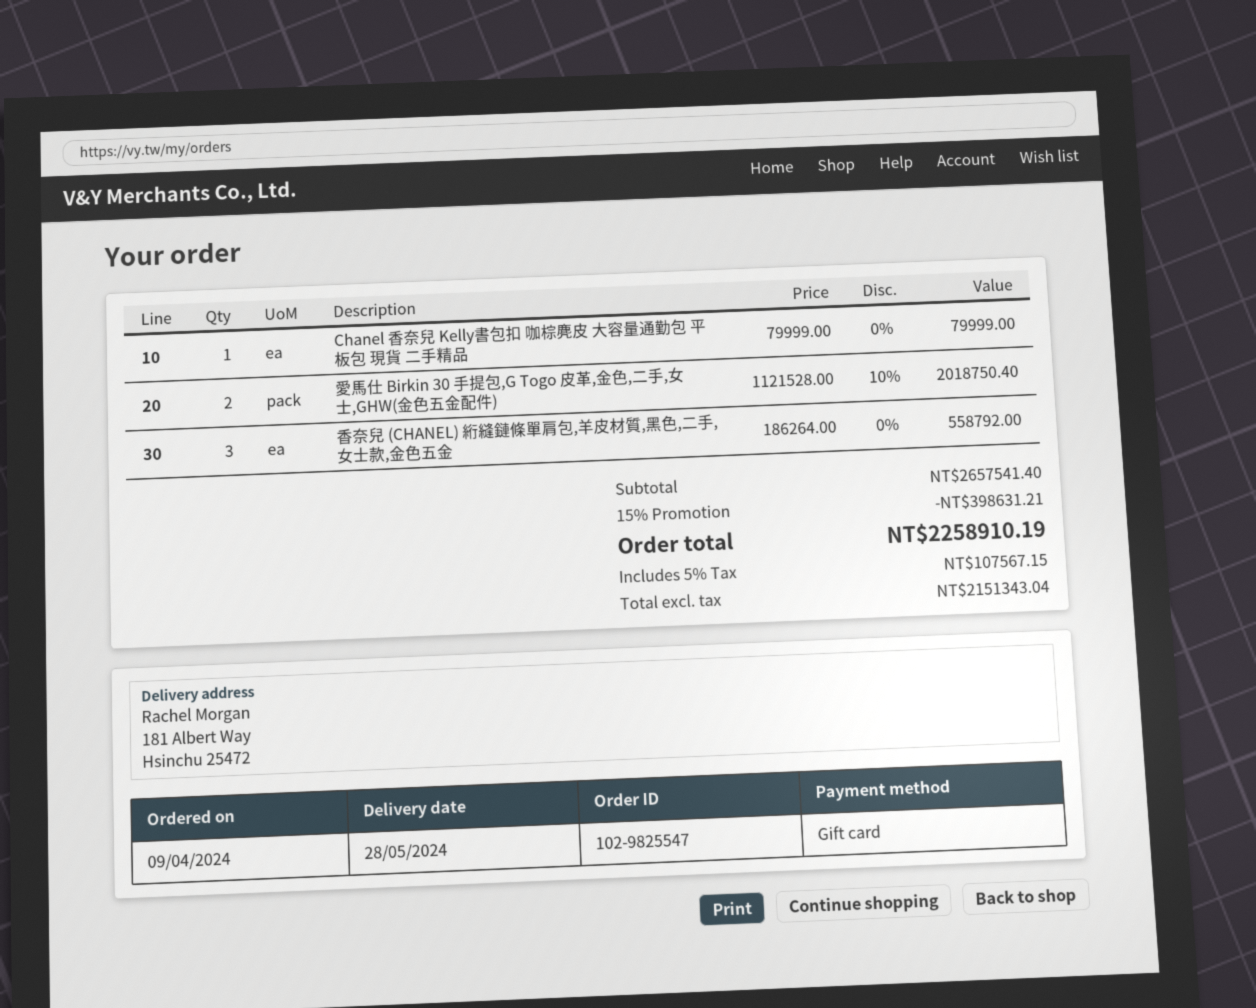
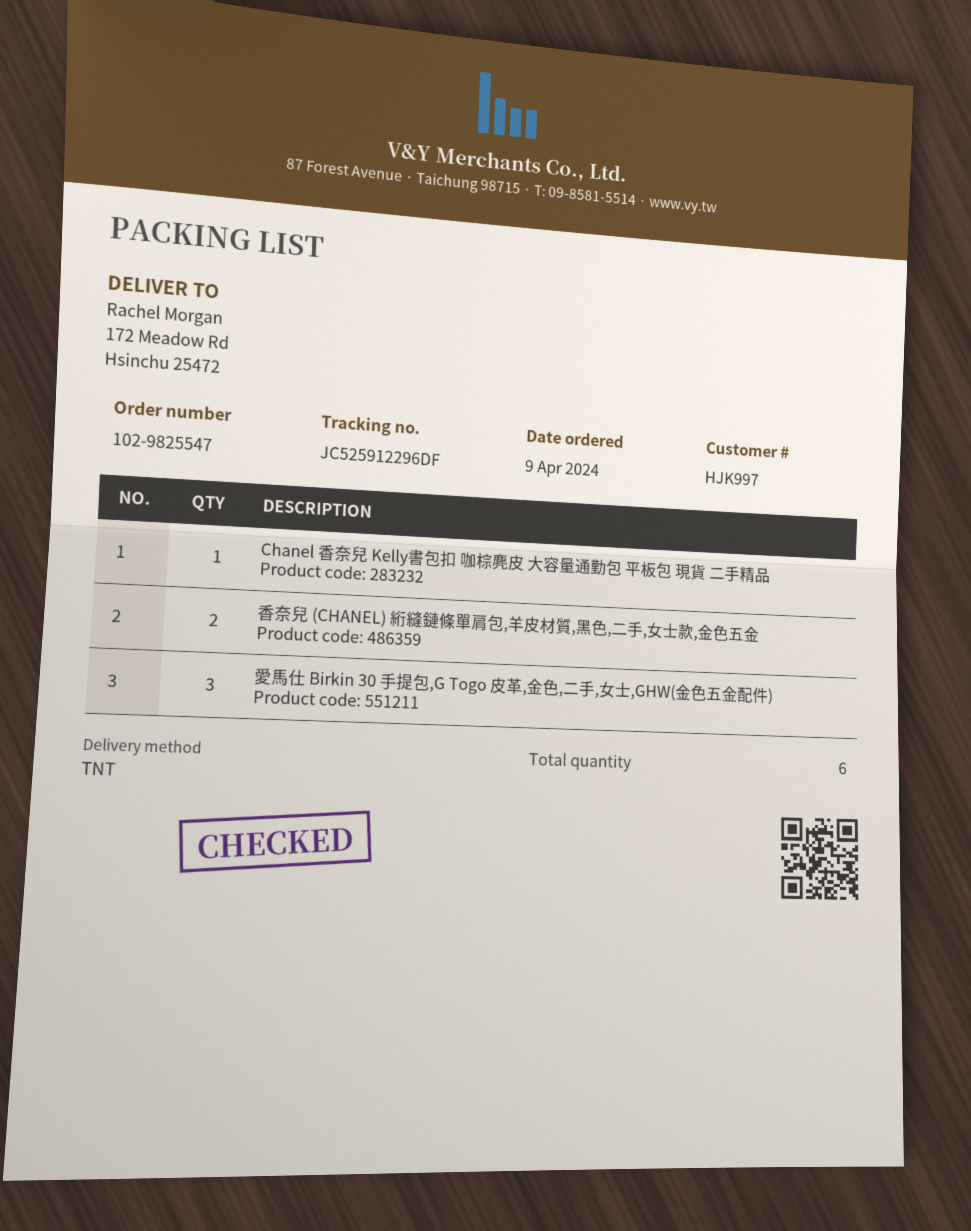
ship to: 181 Albert Way, Hsinchu 25472 -> 172 Meadow Rd, Hsinchu 25472
愛馬仕 Birkin 30 手提包,G Togo 皮革,金色,二手,女士,GHW(金色五金配件): 2 -> 3
香奈兒 (CHANEL) 絎縫鏈條單肩包,羊皮材質,黑色,二手,女士款,金色五金: 3 -> 2

